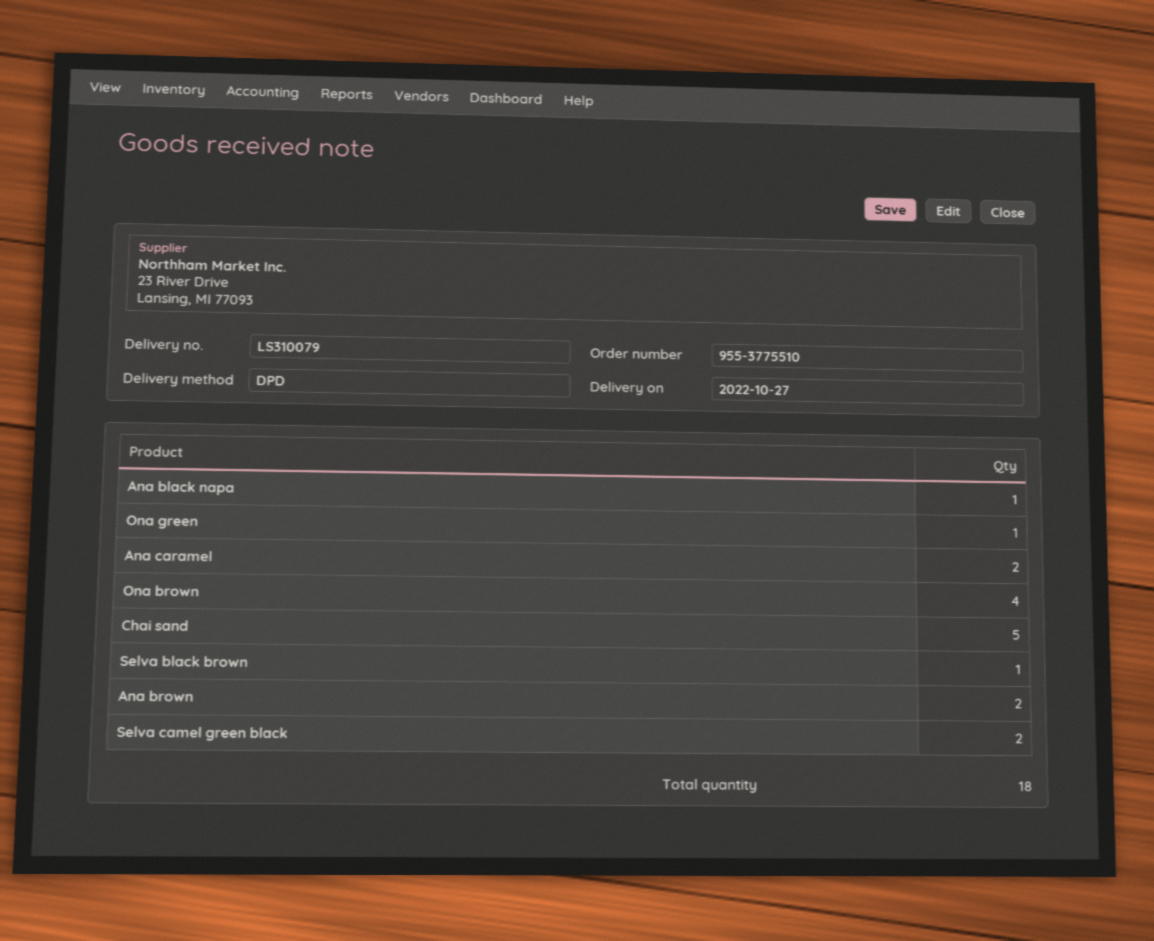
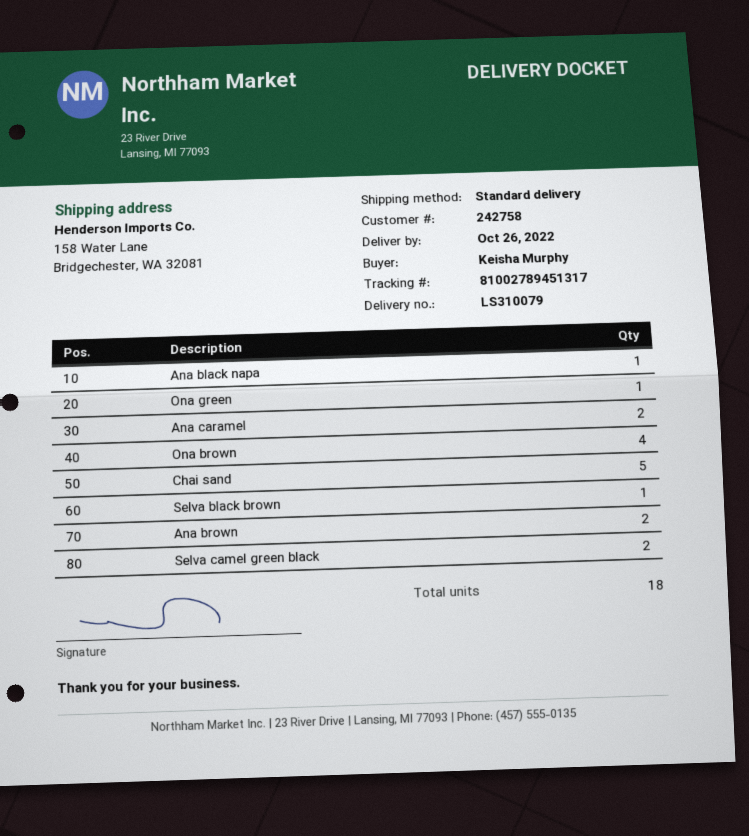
delivery date: 2022-10-27 -> 2022-10-26
shipping method: DPD -> standard

